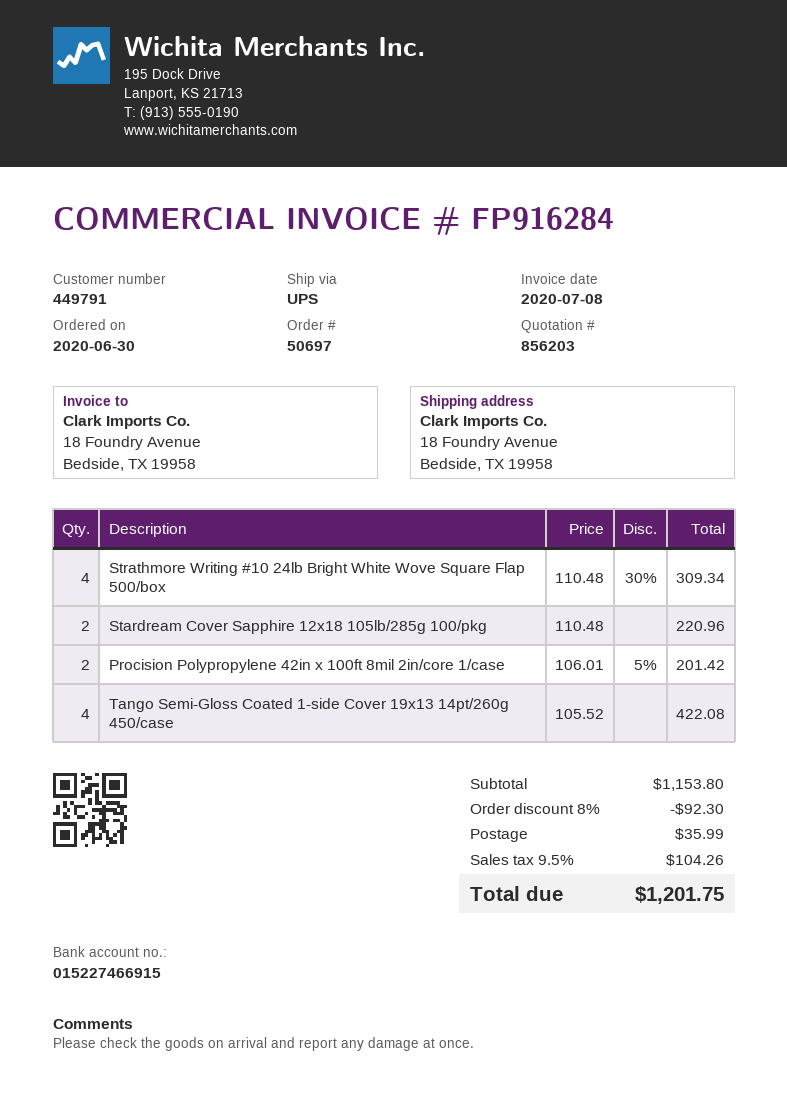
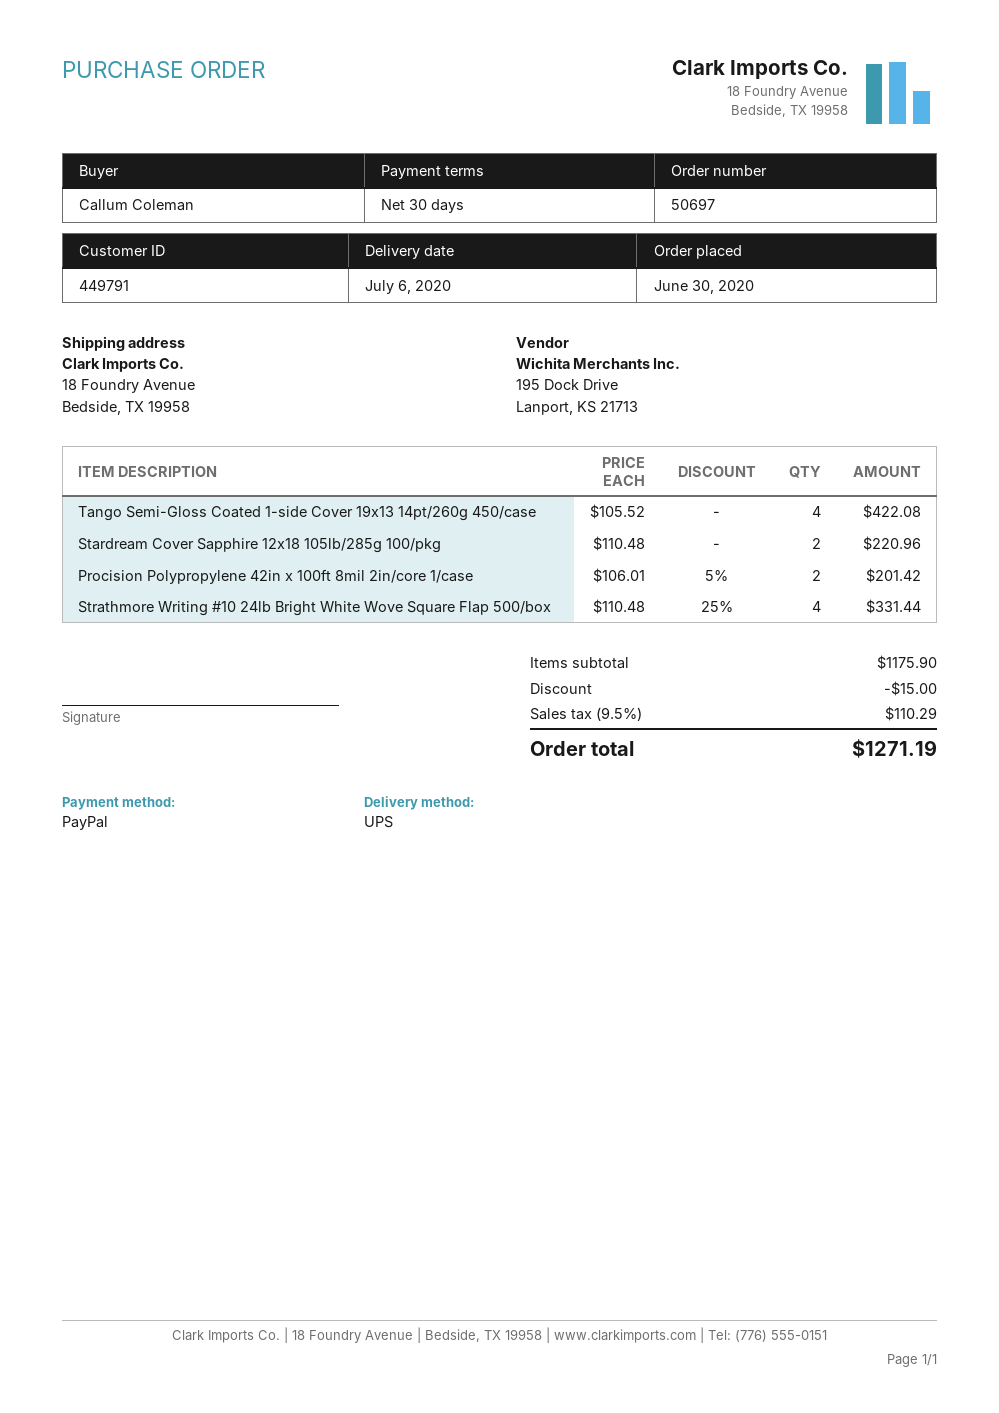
Strathmore Writing #10 24lb Bright White Wove Square Flap 500/box: 4 x 110.48 - 30% = 309.34 -> 4 x 110.48 - 25% = 331.44
subtotal: 1153.80 -> 1175.90
discount: 92.30 -> 15.00
shipping: 35.99 -> none
tax: 9.5% = 104.26 -> 9.5% = 110.29
total: 1201.75 -> 1271.19

